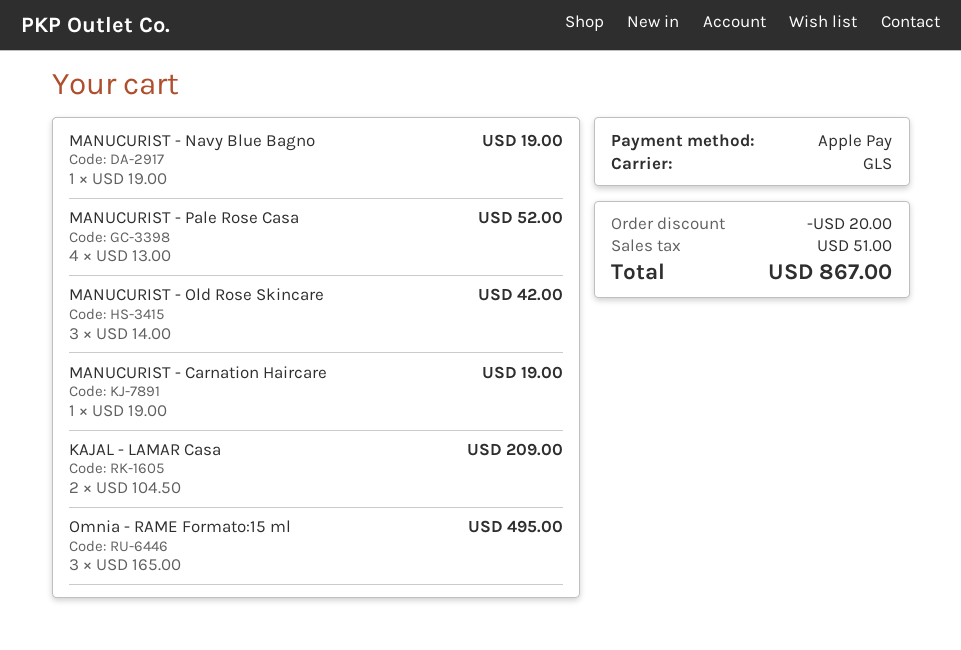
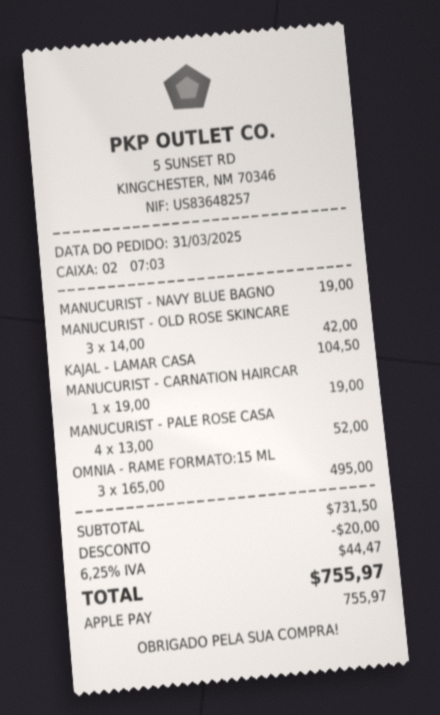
KAJAL - LAMAR Casa: 2 x 104.50 = 209.00 -> 1 x 104.50 = 104.50
tax: 51.00 -> 44.47
total: 867.00 -> 755.97

